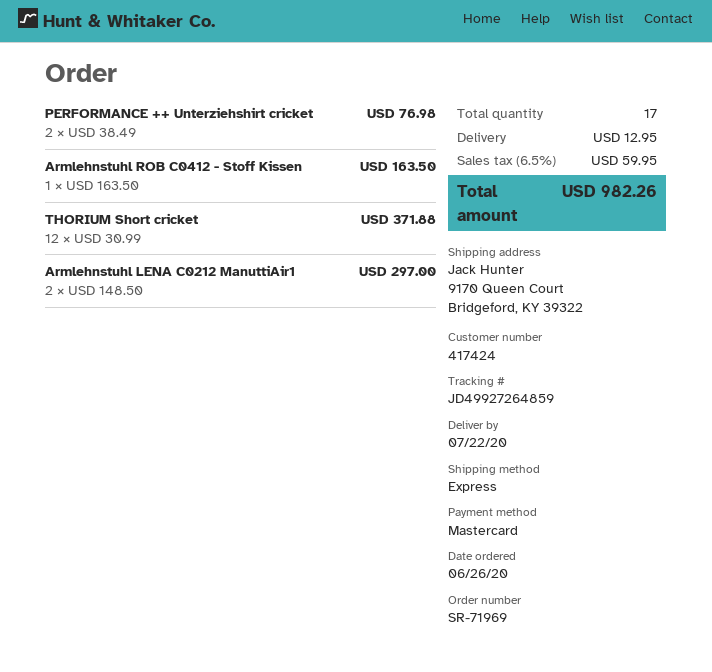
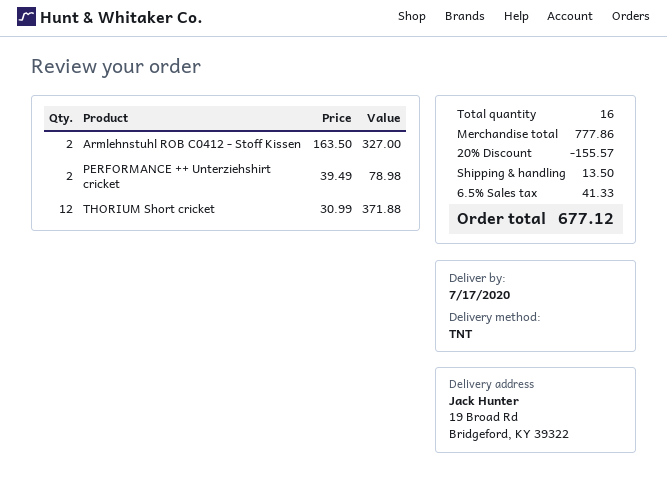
delivery date: 2020-07-22 -> 2020-07-17
shipping method: express -> TNT
ship to: 9170 Queen Court, Bridgeford, KY 39322 -> 19 Broad Rd, Bridgeford, KY 39322
PERFORMANCE ++ Unterziehshirt cricket: 2 x 38.49 = 76.98 -> 2 x 39.49 = 78.98
Armlehnstuhl ROB C0412 - Stoff Kissen: 1 x 163.50 = 163.50 -> 2 x 163.50 = 327.00
Armlehnstuhl LENA C0212 ManuttiAir1: 2 x 148.50 = 297.00 -> none
total quantity: 17 -> 16
discount: none -> 20% = 155.57
shipping: 12.95 -> 13.50
tax: 6.5% = 59.95 -> 6.5% = 41.33
total: 982.26 -> 677.12

